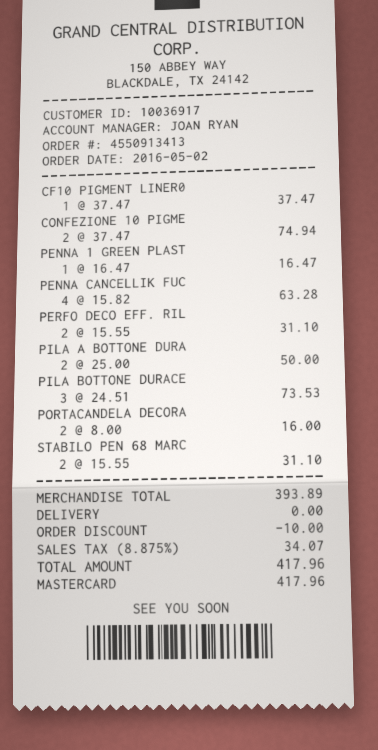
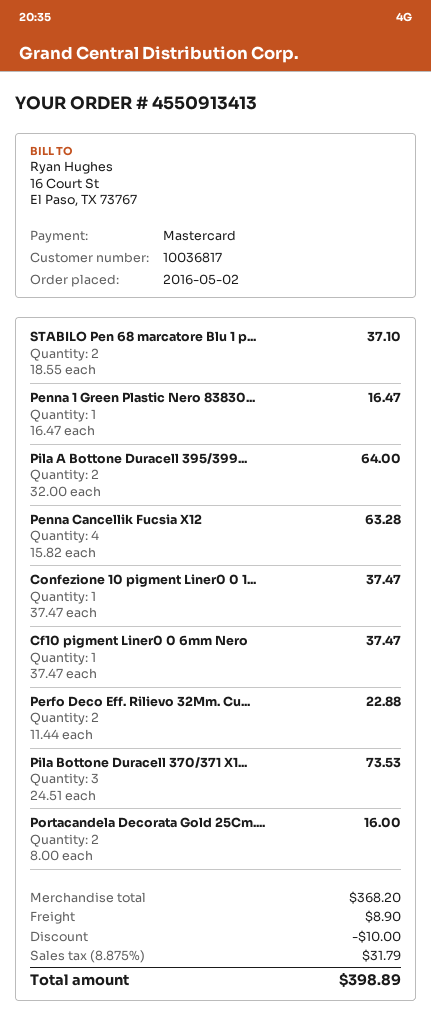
customer number: 10036917 -> 10036817
CONFEZIONE 10 PIGME: 2 x 37.47 = 74.94 -> 1 x 37.47 = 37.47
PERFO DECO EFF. RIL: 2 x 15.55 = 31.10 -> 2 x 11.44 = 22.88
PILA A BOTTONE DURA: 2 x 25.00 = 50.00 -> 2 x 32.00 = 64.00
STABILO PEN 68 MARC: 2 x 15.55 = 31.10 -> 2 x 18.55 = 37.10
subtotal: 393.89 -> 368.20
shipping: 0.00 -> 8.90
tax: 8.875% = 34.07 -> 8.875% = 31.79
total: 417.96 -> 398.89

